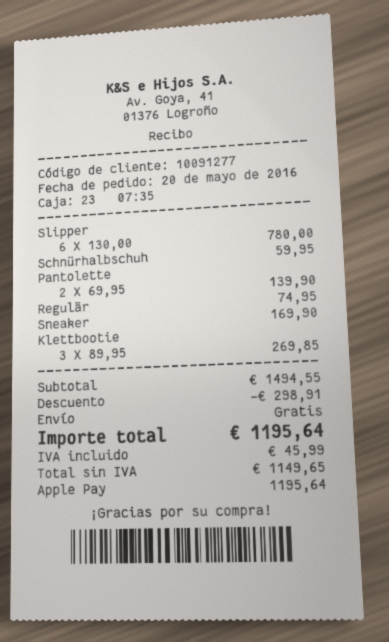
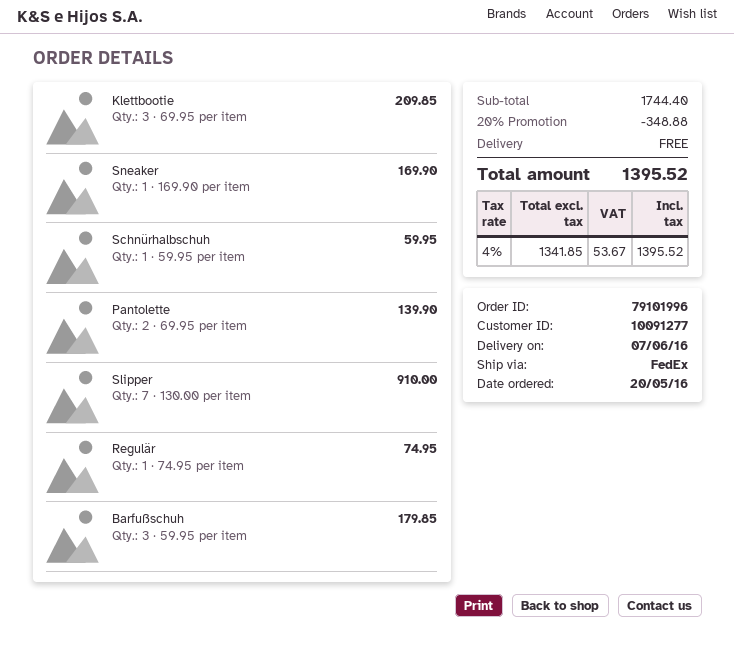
Slipper: 6 x 130.00 = 780.00 -> 7 x 130.00 = 910.00
Klettbootie: 3 x 89.95 = 269.85 -> 3 x 69.95 = 209.85
Barfußschuh: none -> 3 x 59.95 = 179.85
subtotal: 1494.55 -> 1744.40
discount: 298.91 -> 348.88
net: 1149.65 -> 1341.85
tax: 45.99 -> 53.67
total: 1195.64 -> 1395.52

